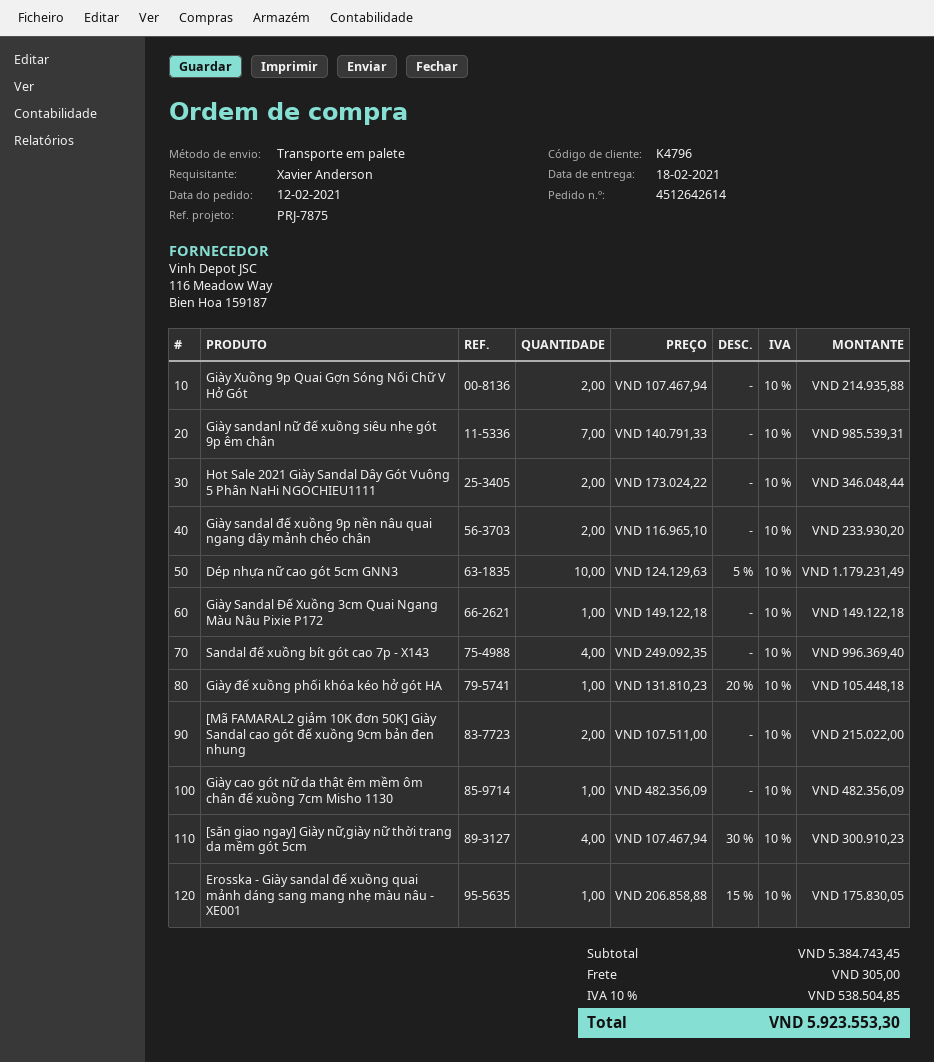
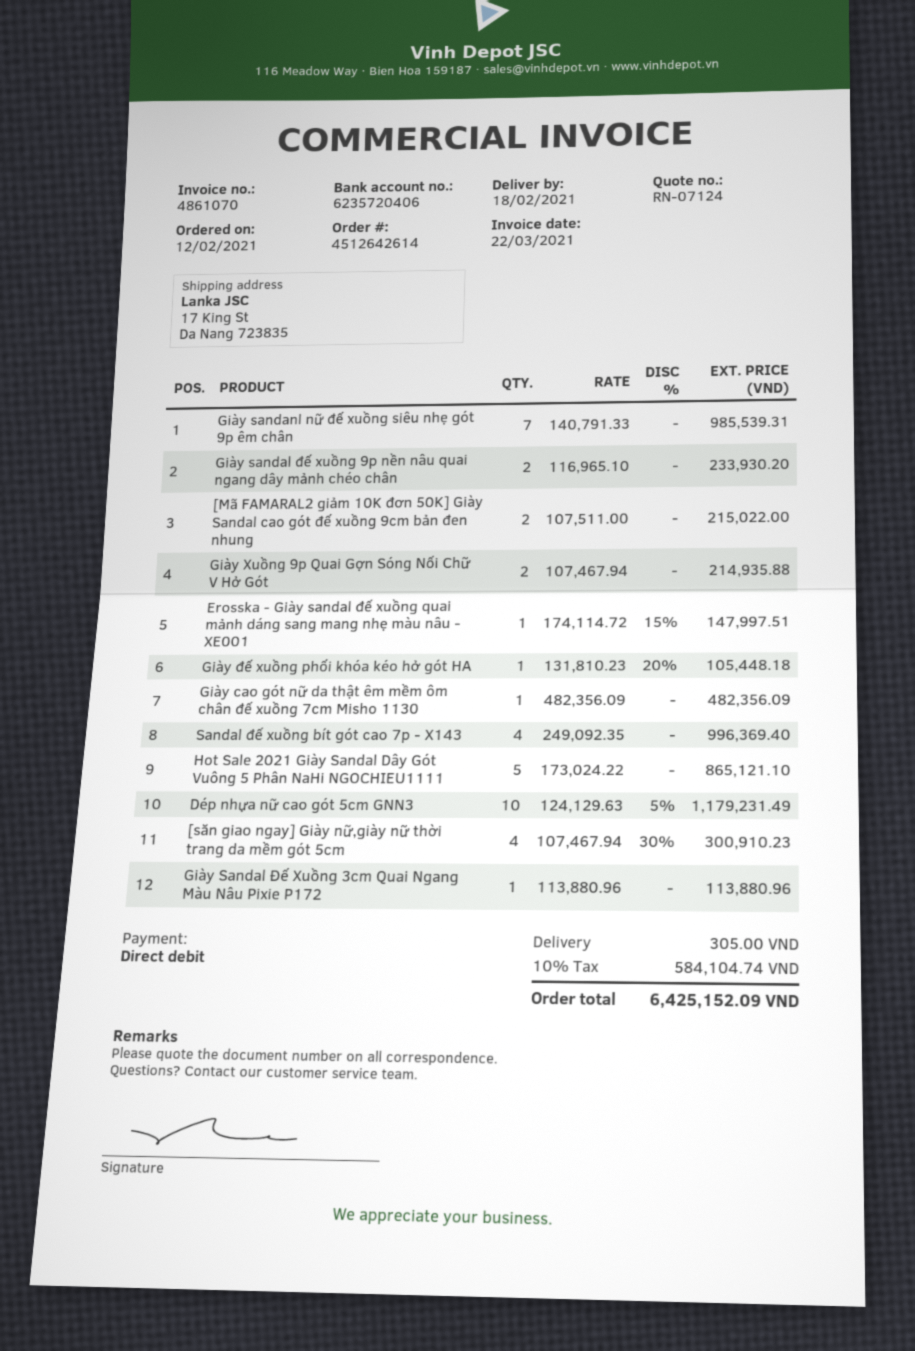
Hot Sale 2021 Giày Sandal Dây Gót Vuông 5 Phân NaHi NGOCHIEU1111: 2 x 173024.22 = 346048.44 -> 5 x 173024.22 = 865121.10
Giày Sandal Đế Xuồng 3cm Quai Ngang Màu Nâu Pixie P172: 1 x 149122.18 = 149122.18 -> 1 x 113880.96 = 113880.96
Erosska - Giày sandal đế xuồng quai mảnh dáng sang mang nhẹ màu nâu - XE001: 1 x 206858.88 - 15% = 175830.05 -> 1 x 174114.72 - 15% = 147997.51
tax: 10% = 538504.85 -> 10% = 584104.74
total: 5923553.30 -> 6425152.09

